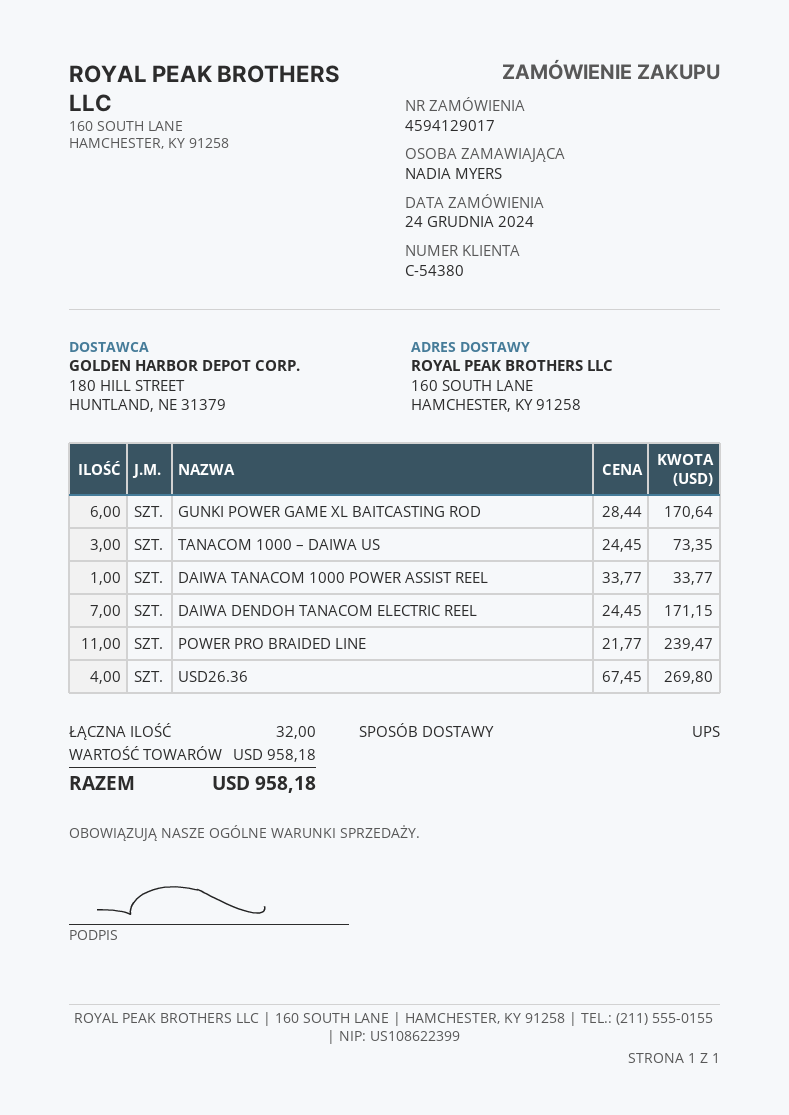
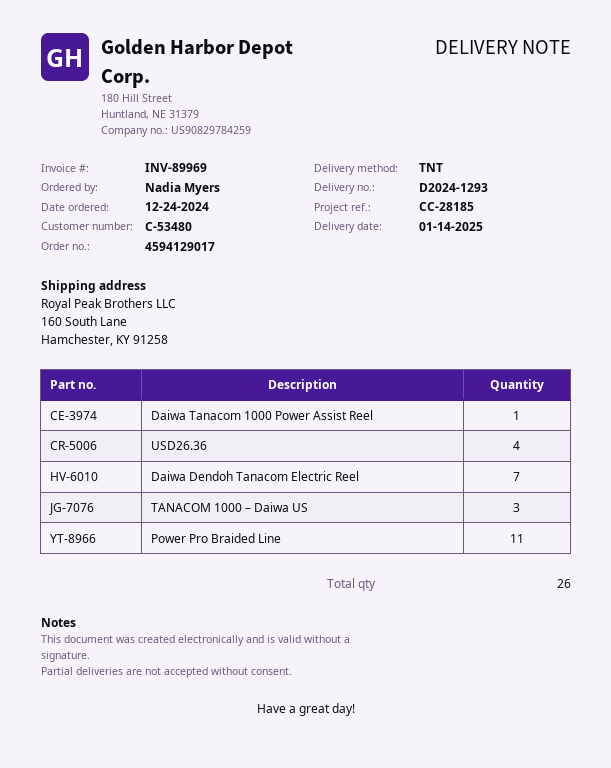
customer number: C-54380 -> C-53480
shipping method: UPS -> TNT
GUNKI POWER GAME XL BAITCASTING ROD: 6 -> none
total quantity: 32 -> 26

